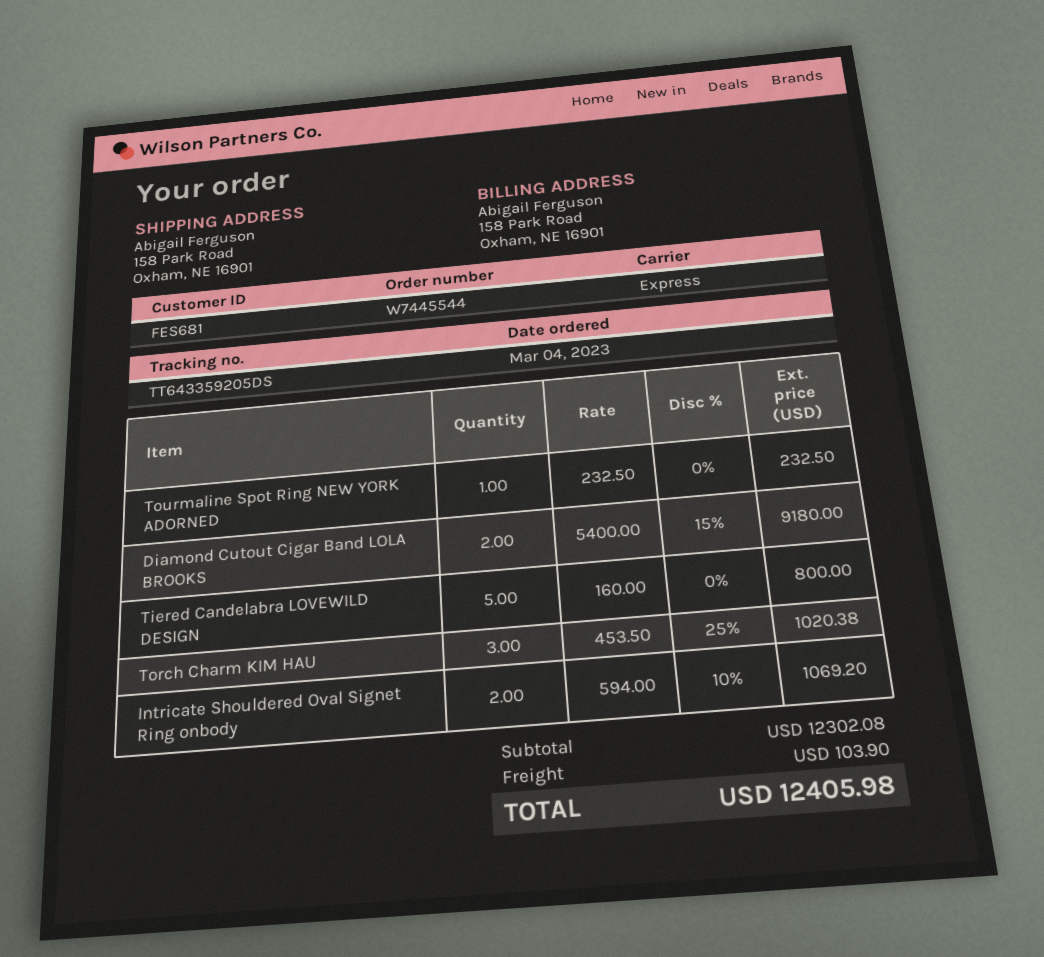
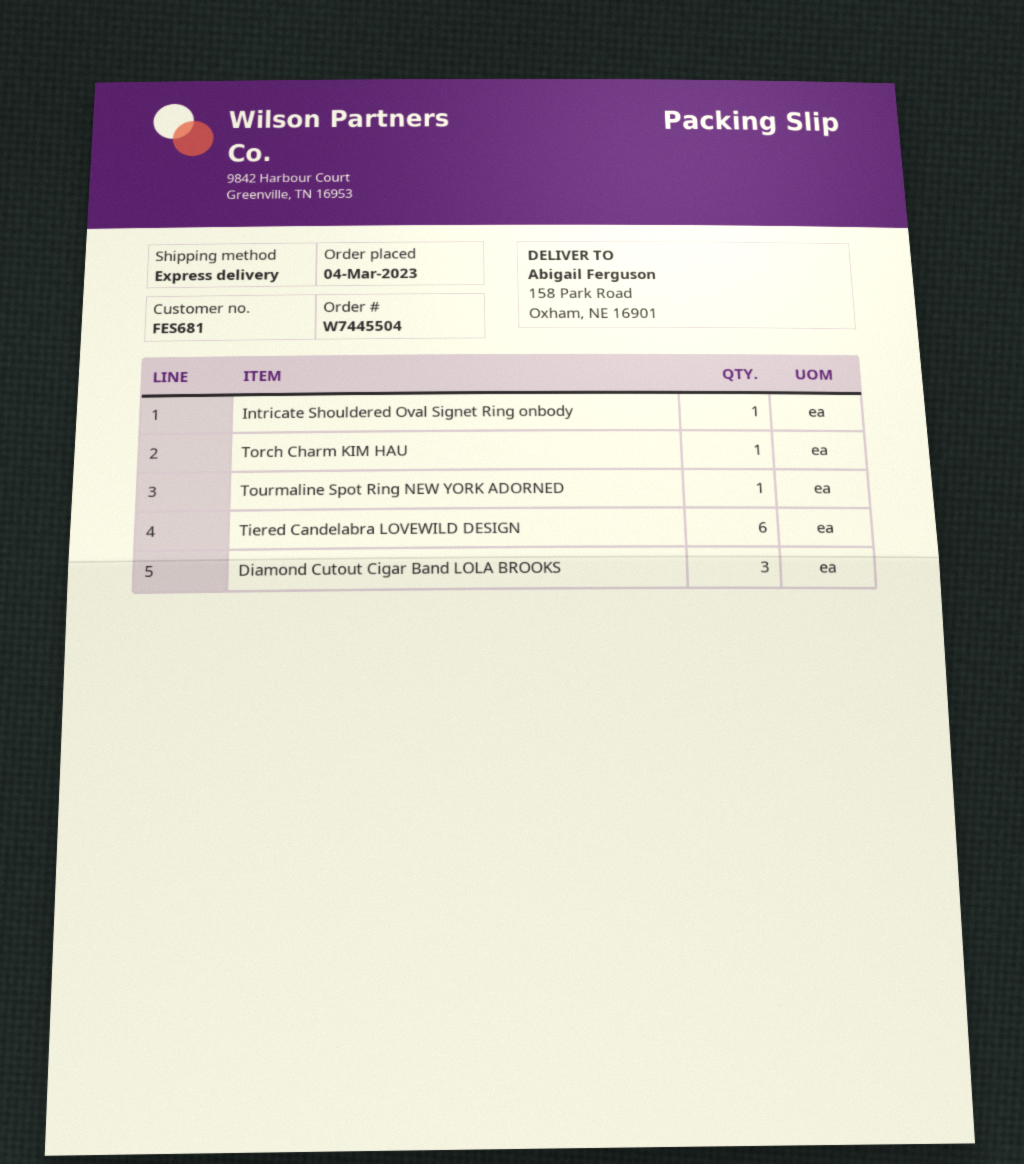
order number: W7445544 -> W7445504
Diamond Cutout Cigar Band LOLA BROOKS: 2 -> 3
Tiered Candelabra LOVEWILD DESIGN: 5 -> 6
Torch Charm KIM HAU: 3 -> 1
Intricate Shouldered Oval Signet Ring onbody: 2 -> 1

